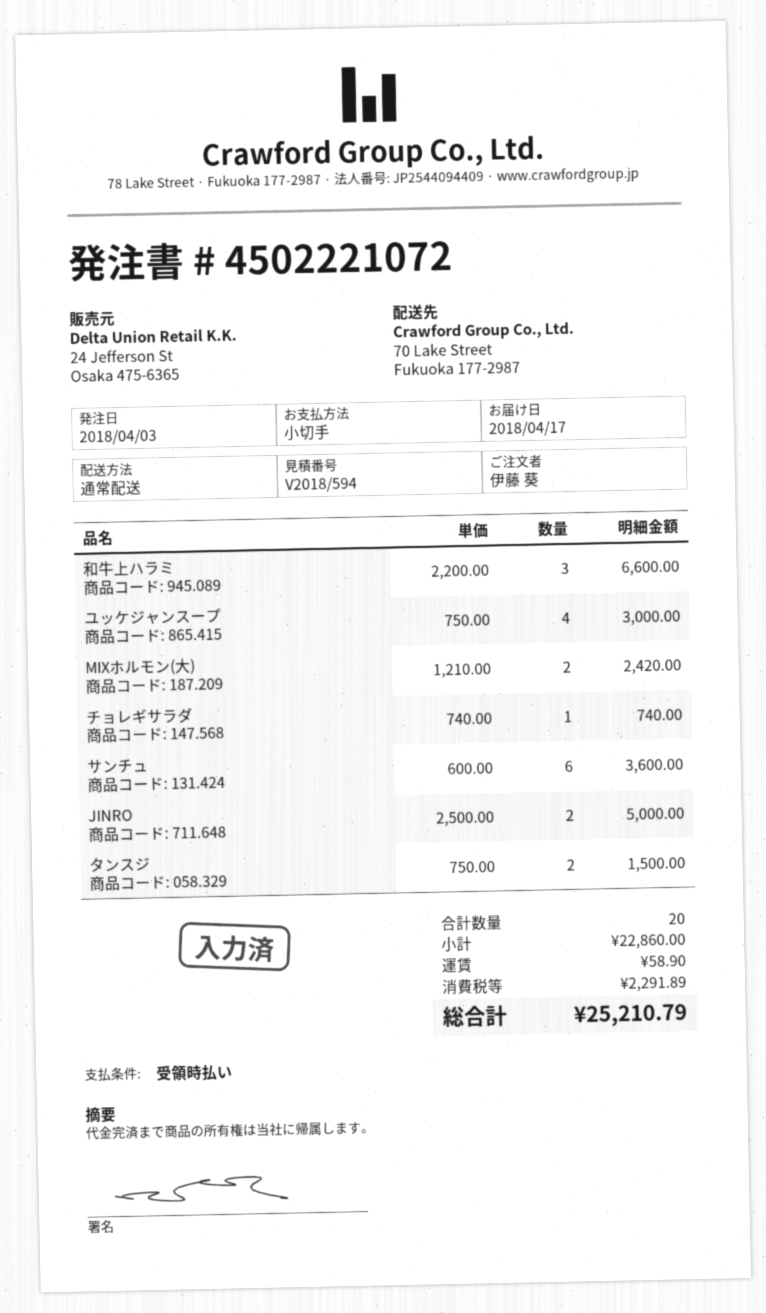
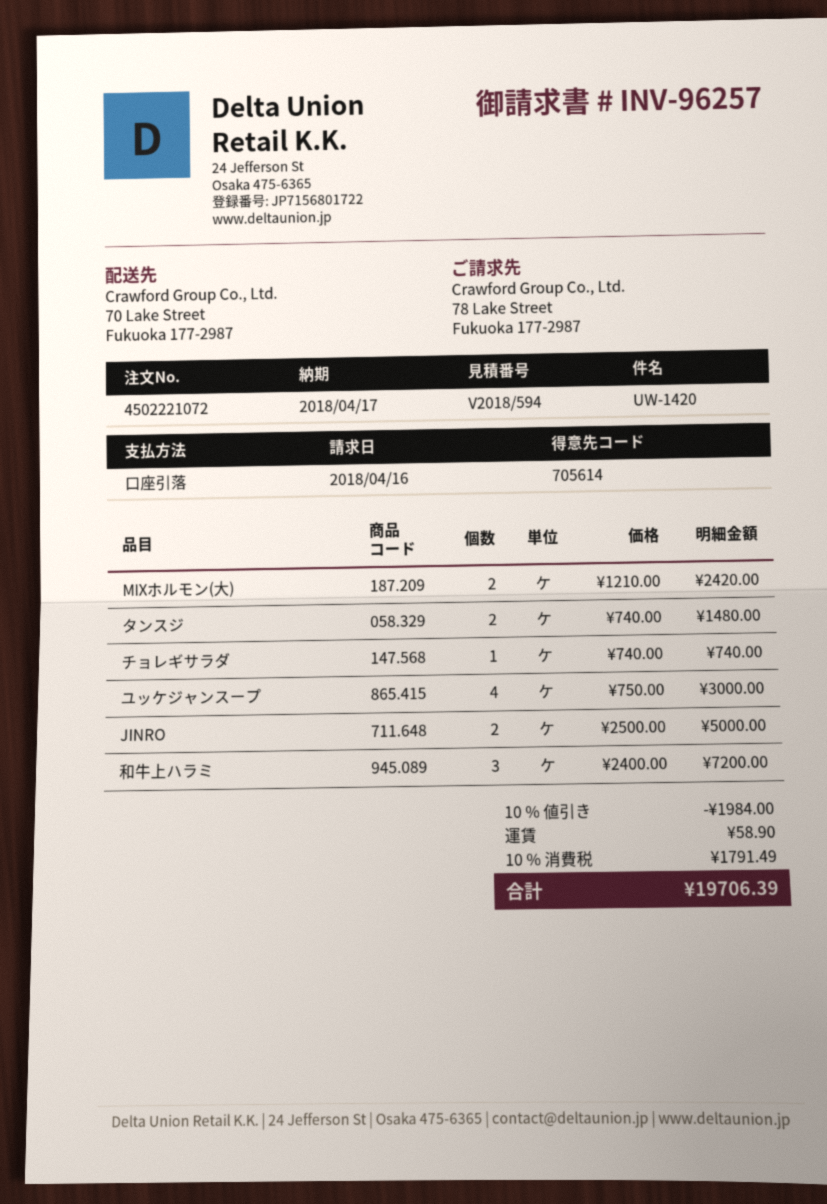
payment method: cheque -> direct debit
和牛上ハラミ: 3 x 2200.00 = 6600.00 -> 3 x 2400.00 = 7200.00
サンチュ: 6 x 600.00 = 3600.00 -> none
タンスジ: 2 x 750.00 = 1500.00 -> 2 x 740.00 = 1480.00
discount: none -> 10% = 1984.00
tax: 2291.89 -> 1791.49
total: 25210.79 -> 19706.39

